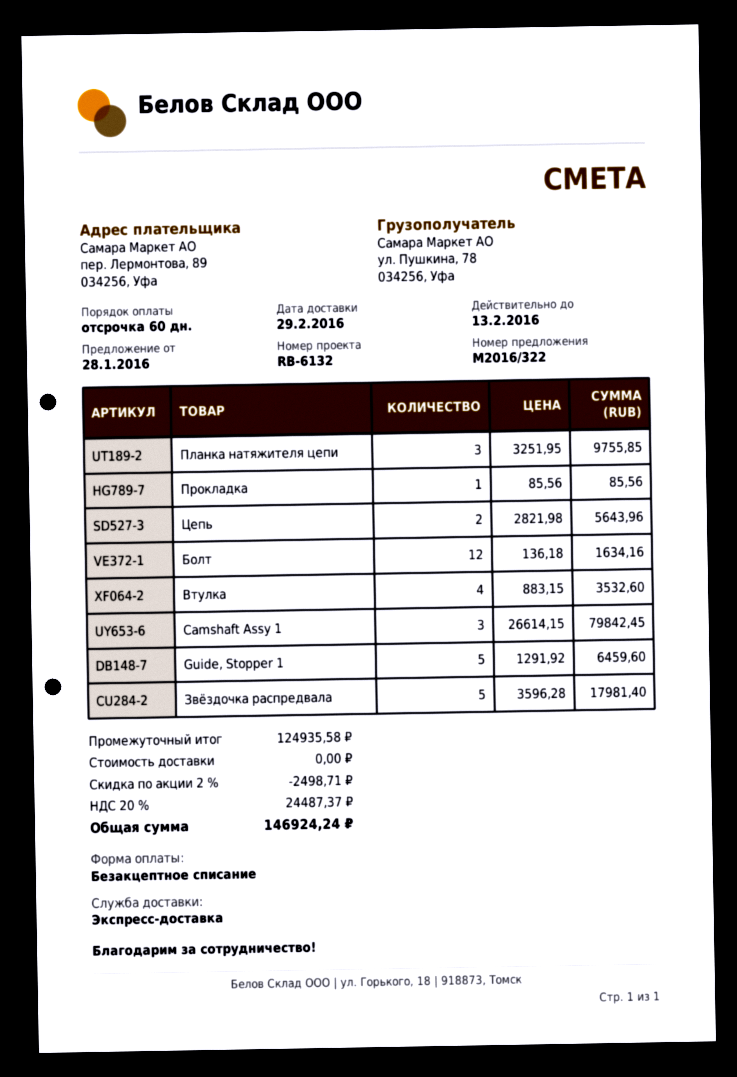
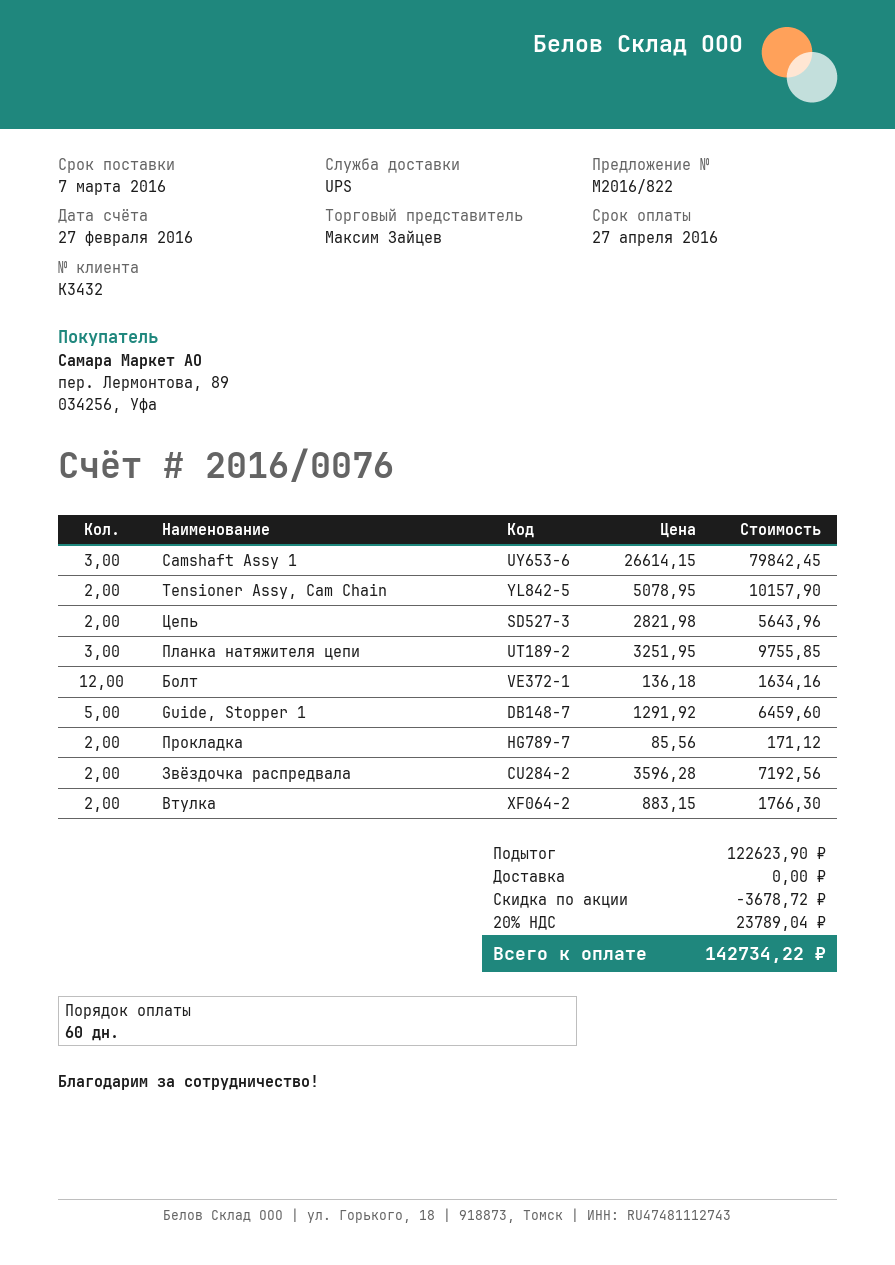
quote number: M2016/322 -> M2016/822
delivery date: 2016-02-29 -> 2016-03-07
shipping method: express -> UPS
Прокладка: 1 x 85.56 = 85.56 -> 2 x 85.56 = 171.12
Втулка: 4 x 883.15 = 3532.60 -> 2 x 883.15 = 1766.30
Звёздочка распредвала: 5 x 3596.28 = 17981.40 -> 2 x 3596.28 = 7192.56
Tensioner Assy, Cam Chain: none -> 2 x 5078.95 = 10157.90
subtotal: 124935.58 -> 122623.90
discount: 2498.71 -> 3678.72
tax: 20% = 24487.37 -> 20% = 23789.04
total: 146924.24 -> 142734.22

